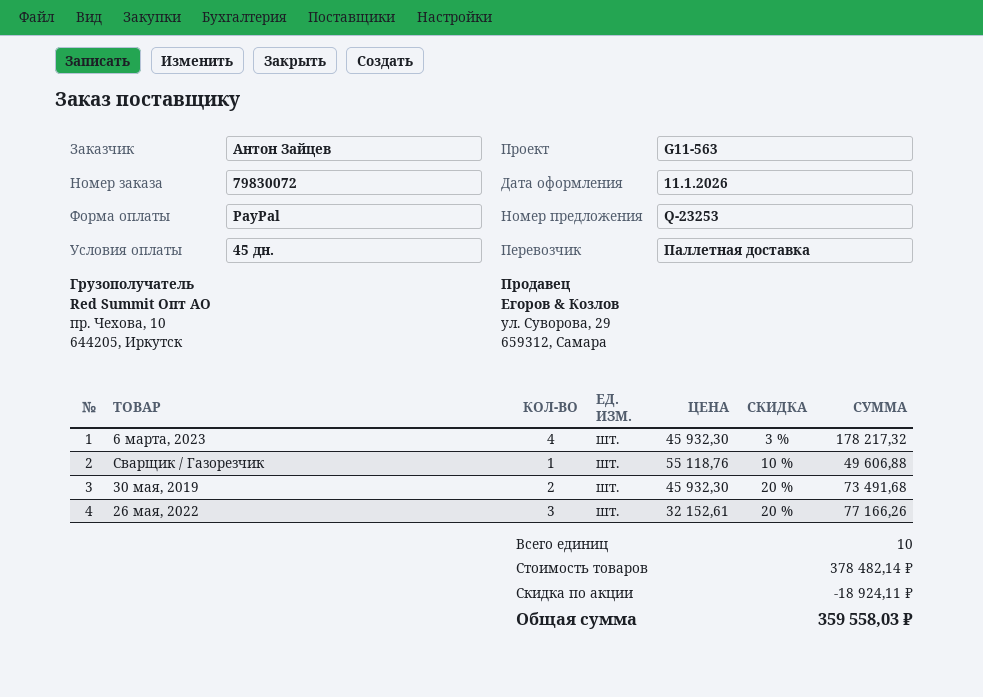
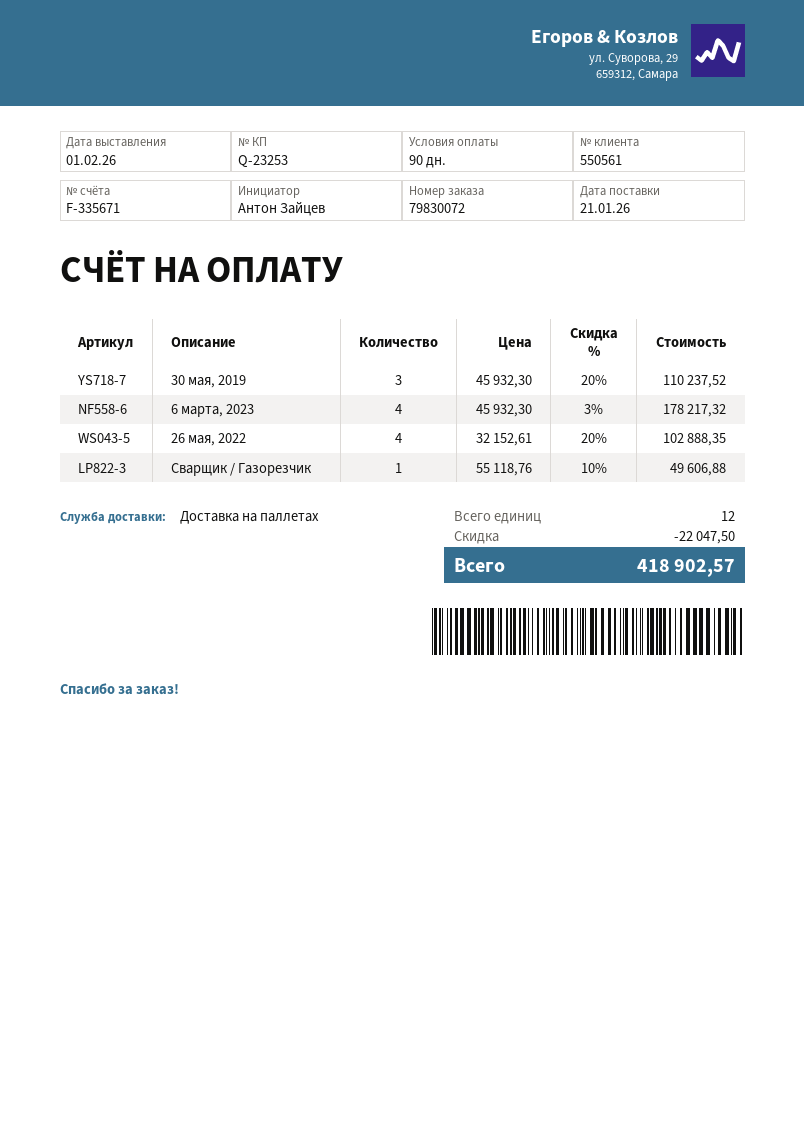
payment terms: 45 days -> 90 days
30 мая, 2019: 2 x 45932.30 - 20% = 73491.68 -> 3 x 45932.30 - 20% = 110237.52
26 мая, 2022: 3 x 32152.61 - 20% = 77166.26 -> 4 x 32152.61 - 20% = 102888.35
total quantity: 10 -> 12
discount: 18924.11 -> 22047.50
total: 359558.03 -> 418902.57

